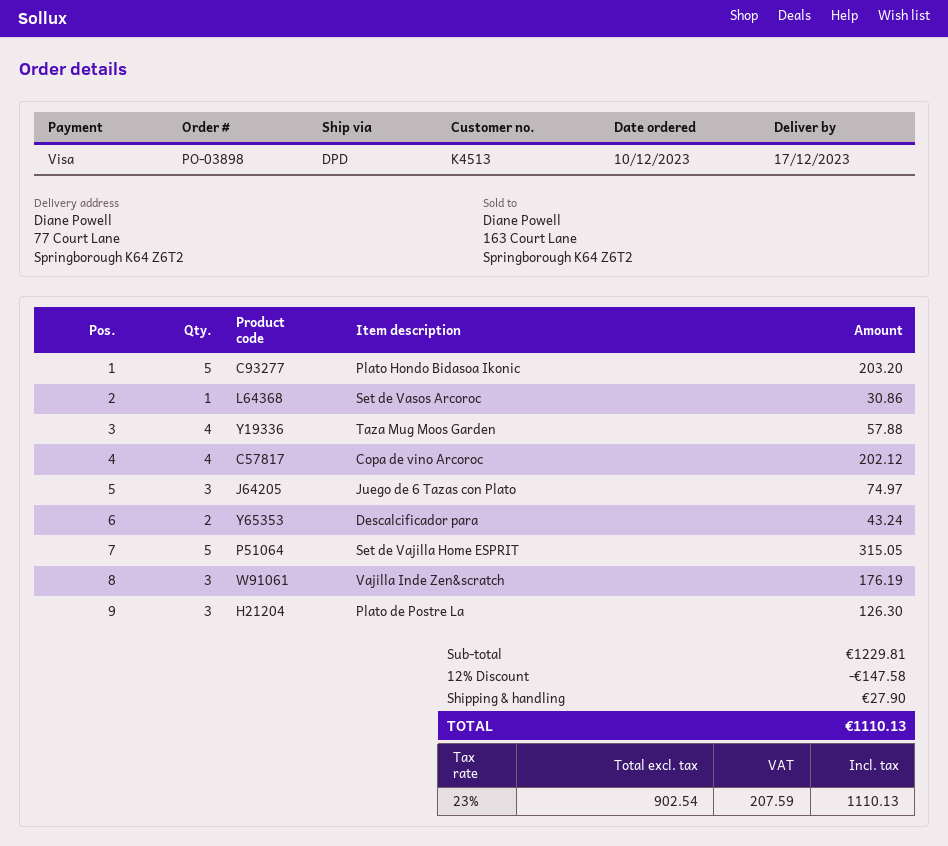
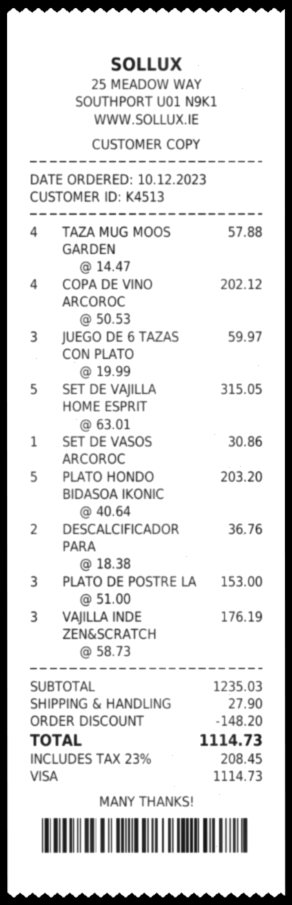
Juego de 6 Tazas con Plato: 3 for 74.97 -> 3 for 59.97
Descalcificador para: 2 for 43.24 -> 2 for 36.76
Plato de Postre La: 3 for 126.30 -> 3 for 153.00
subtotal: 1229.81 -> 1235.03
discount: 147.58 -> 148.20
tax: 23% = 207.59 -> 23% = 208.45
total: 1110.13 -> 1114.73

